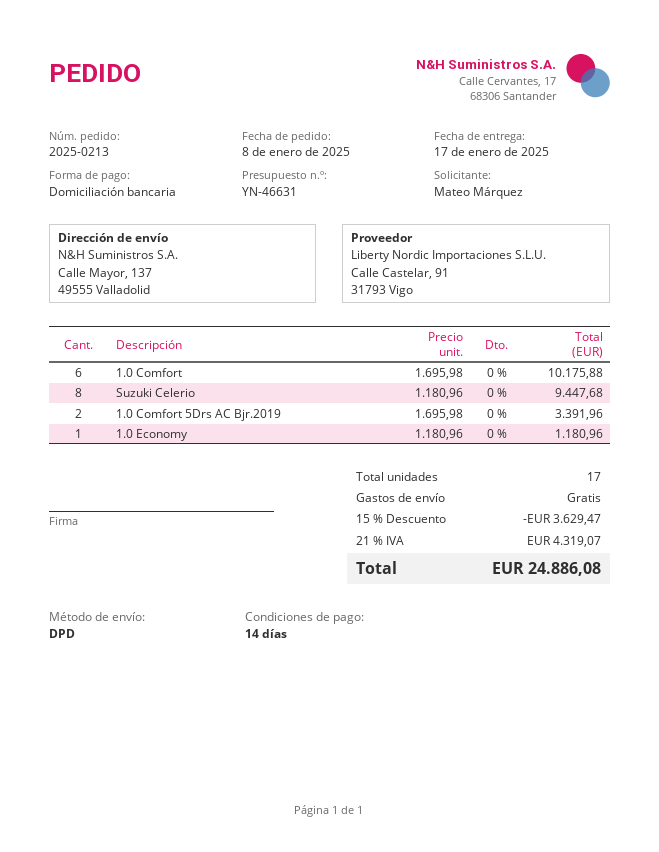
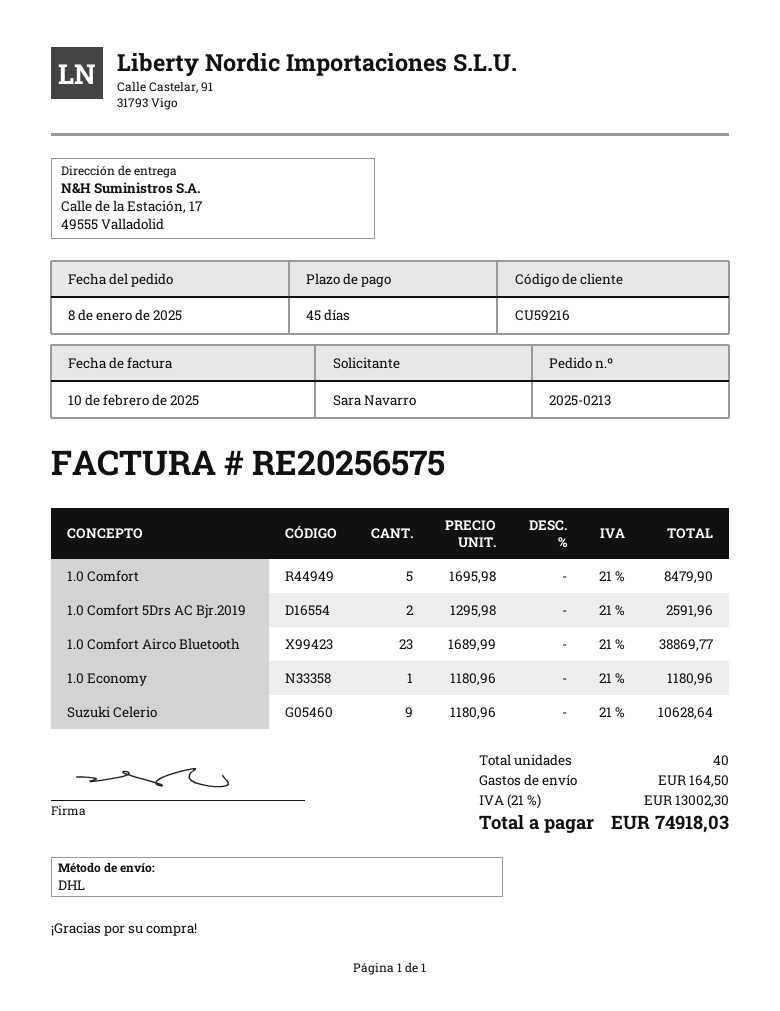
payment terms: 14 days -> 45 days
ordered by: Mateo Márquez -> Sara Navarro
shipping method: DPD -> DHL
ship to: Calle Mayor, 137, 49555 Valladolid -> Calle de la Estación, 17, 49555 Valladolid
1.0 Comfort: 6 x 1695.98 = 10175.88 -> 5 x 1695.98 = 8479.90
Suzuki Celerio: 8 x 1180.96 = 9447.68 -> 9 x 1180.96 = 10628.64
1.0 Comfort 5Drs AC Bjr.2019: 2 x 1695.98 = 3391.96 -> 2 x 1295.98 = 2591.96
1.0 Comfort Airco Bluetooth: none -> 23 x 1689.99 = 38869.77
total quantity: 17 -> 40
discount: 15% = 3629.47 -> none
shipping: 0.00 -> 164.50
tax: 21% = 4319.07 -> 21% = 13002.30
total: 24886.08 -> 74918.03

